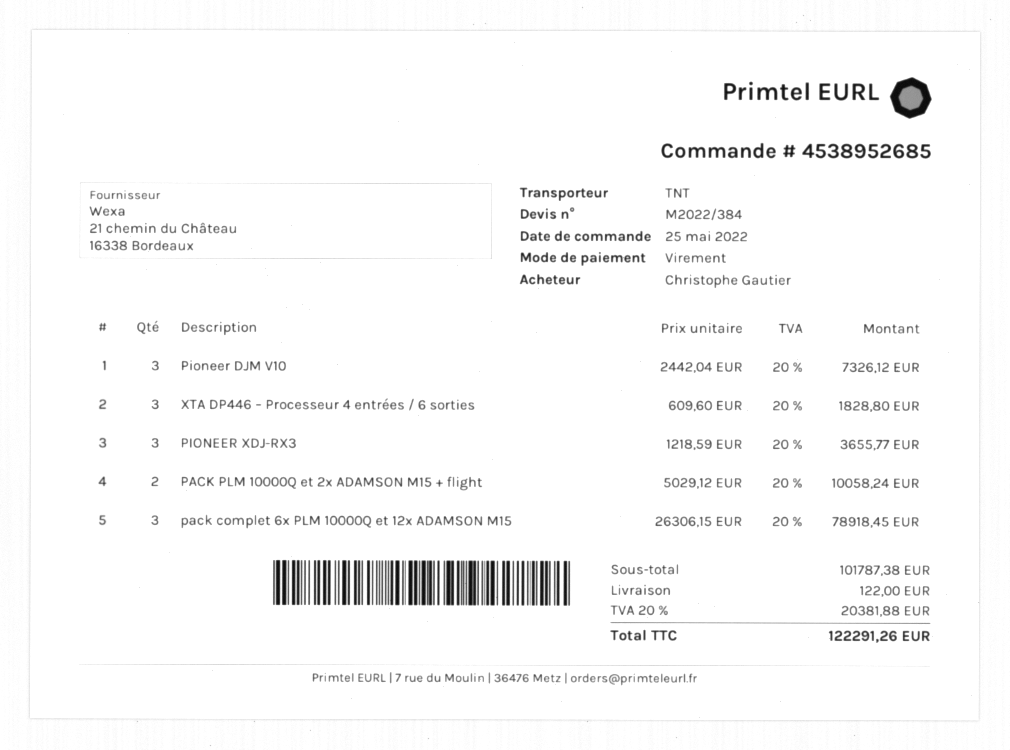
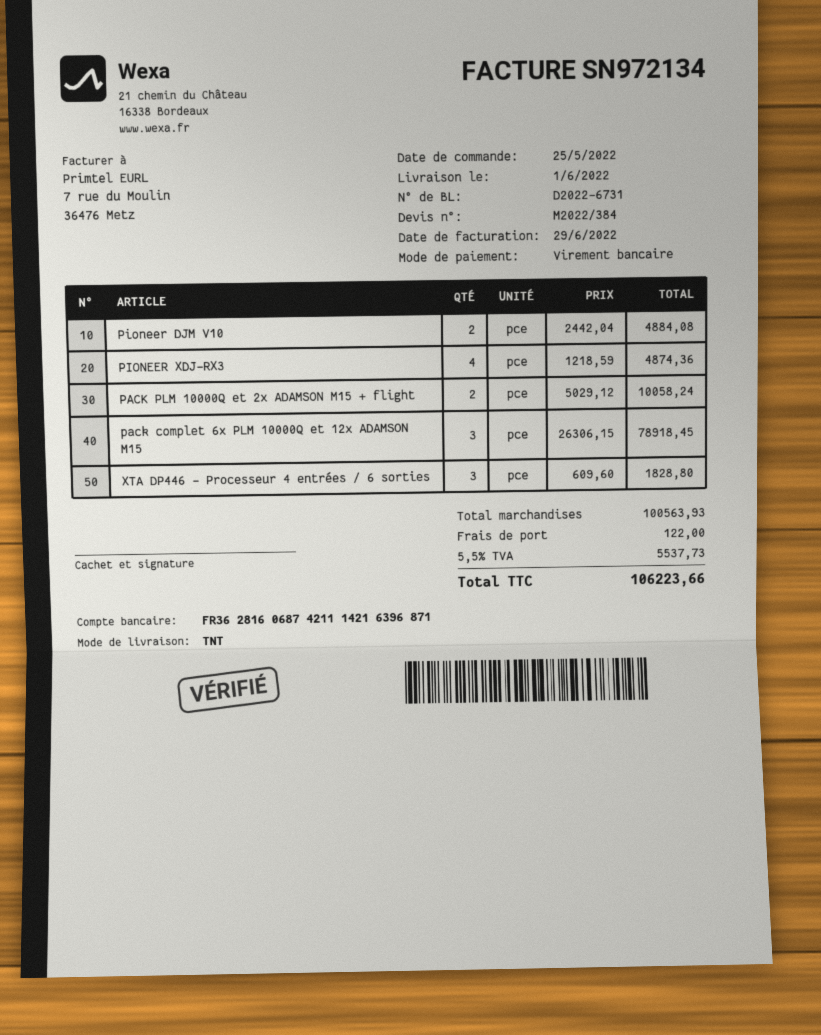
Pioneer DJM V10: 3 x 2442.04 = 7326.12 -> 2 x 2442.04 = 4884.08
PIONEER XDJ-RX3: 3 x 1218.59 = 3655.77 -> 4 x 1218.59 = 4874.36
subtotal: 101787.38 -> 100563.93
tax: 20% = 20381.88 -> 5.5% = 5537.73
total: 122291.26 -> 106223.66

